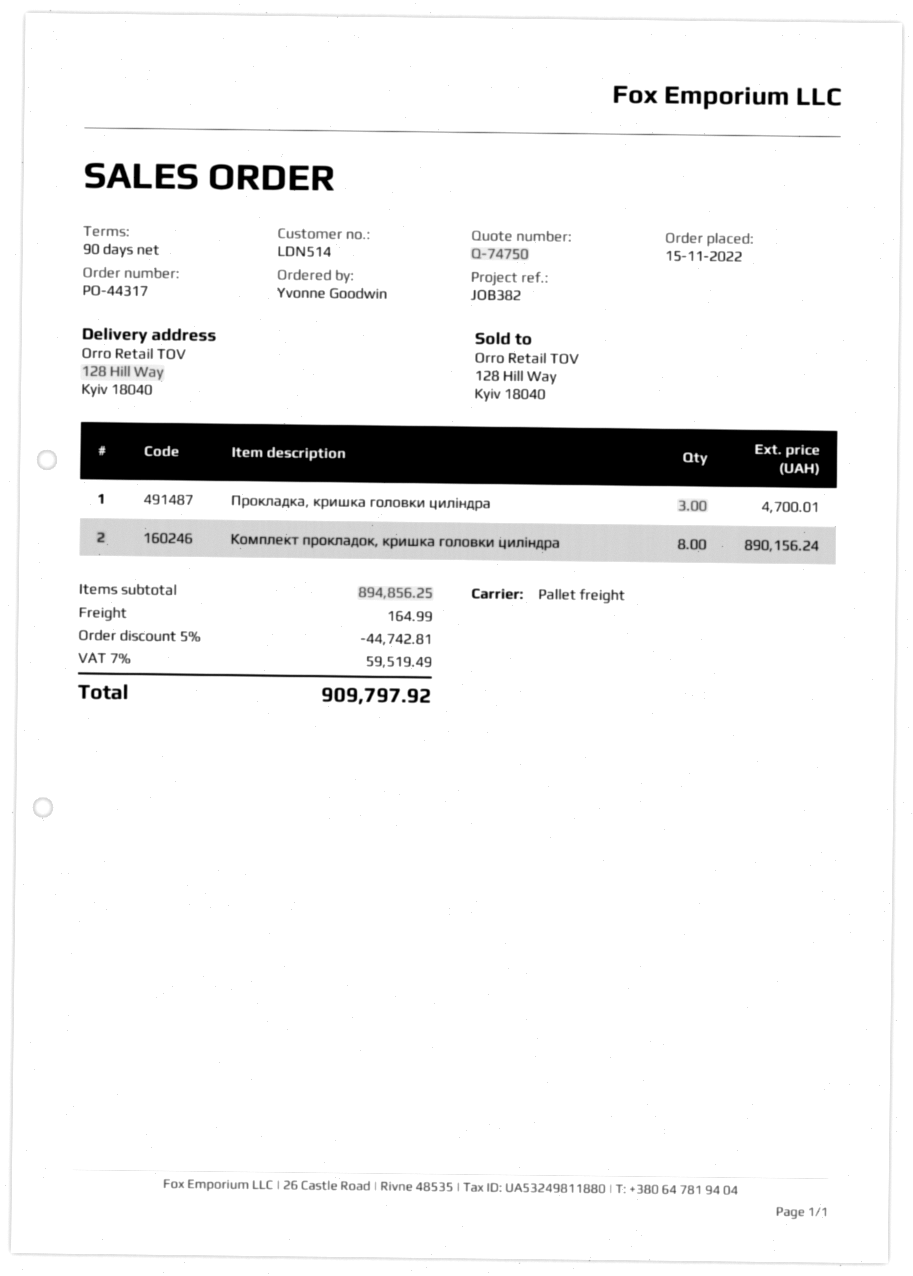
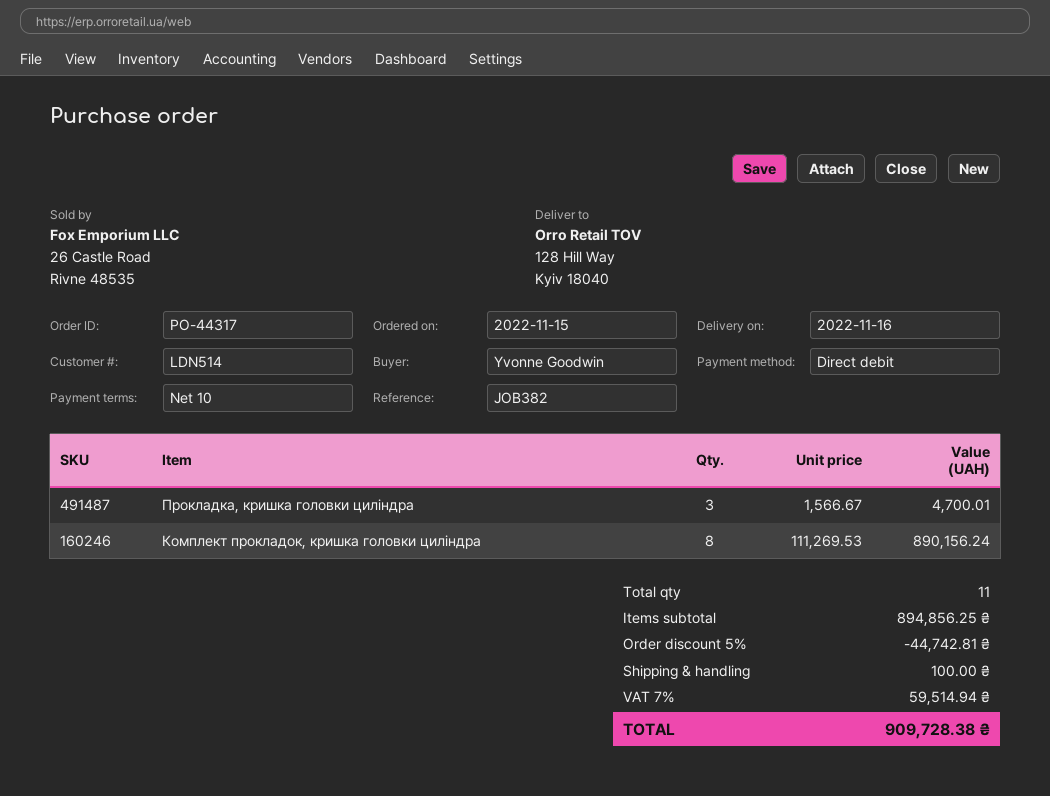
payment terms: 90 days -> 10 days
shipping: 164.99 -> 100.00
tax: 7% = 59519.49 -> 7% = 59514.94
total: 909797.92 -> 909728.38

